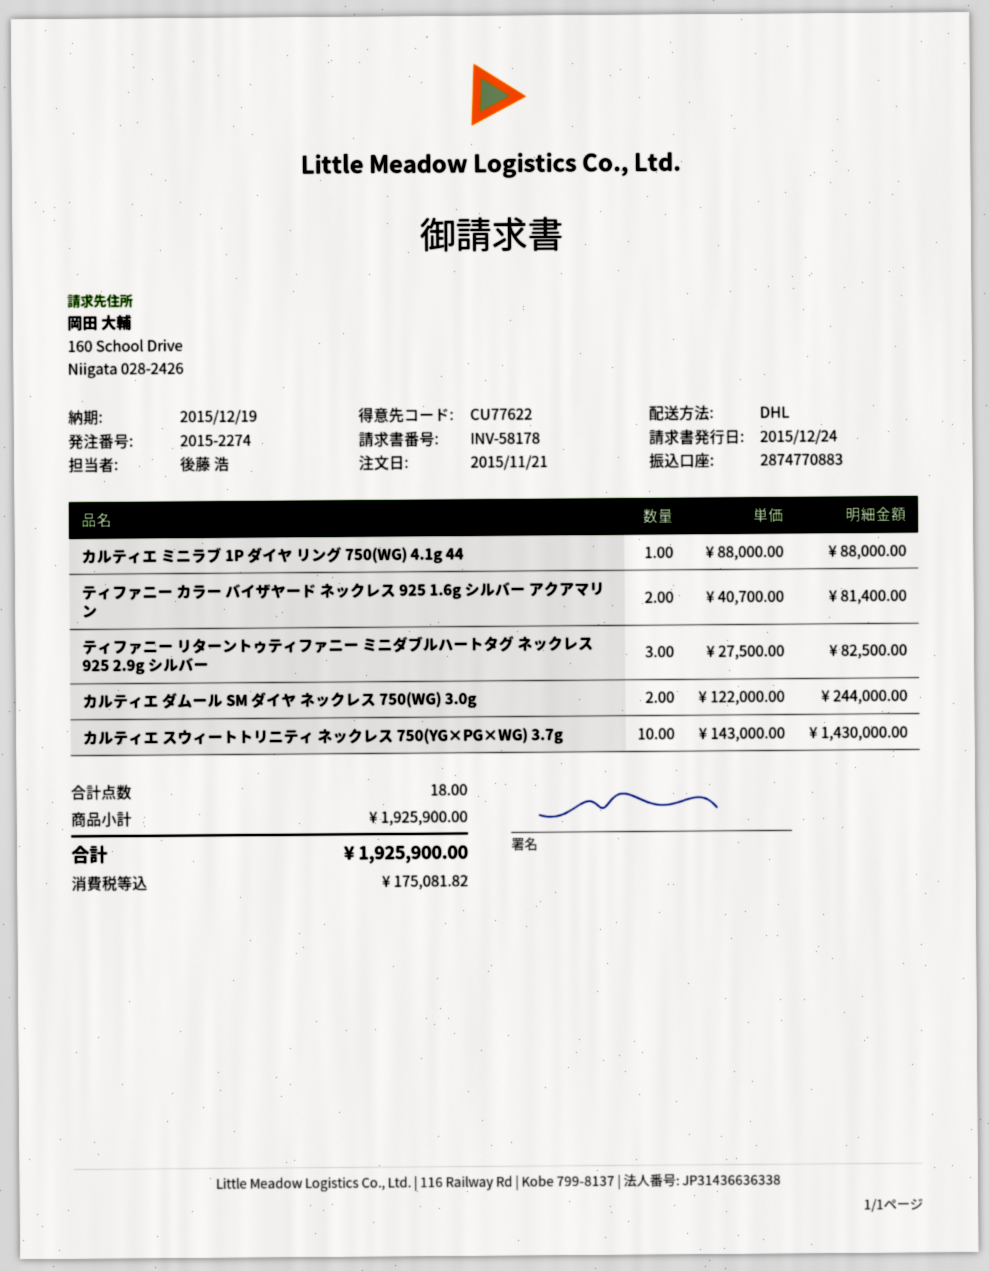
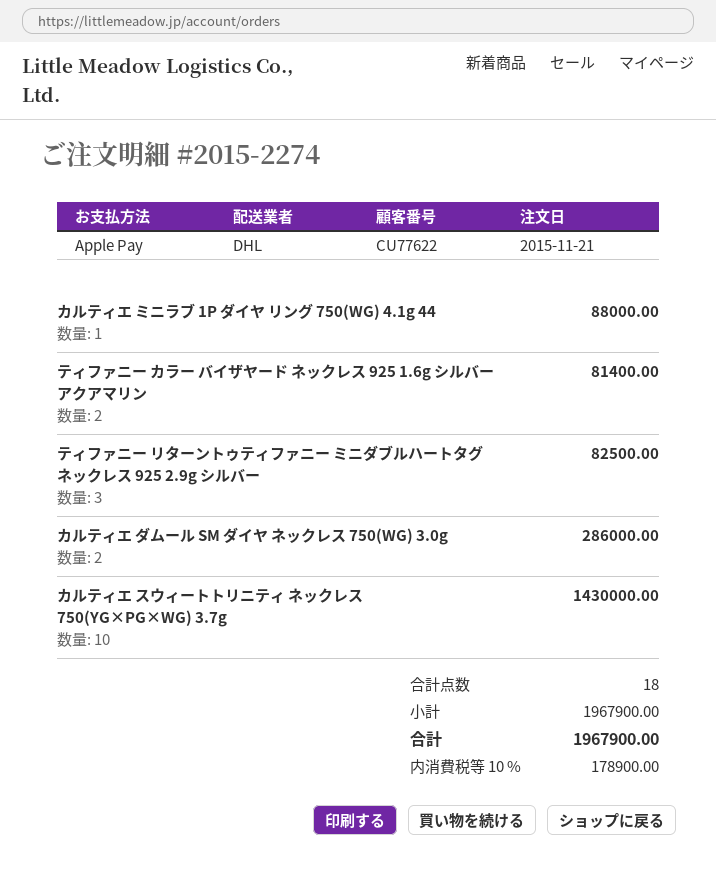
カルティエ ダムール SM ダイヤ ネックレス 750(WG) 3.0g: 2 for 244000.00 -> 2 for 286000.00
subtotal: 1925900.00 -> 1967900.00
tax: 175081.82 -> 178900.00
total: 1925900.00 -> 1967900.00

